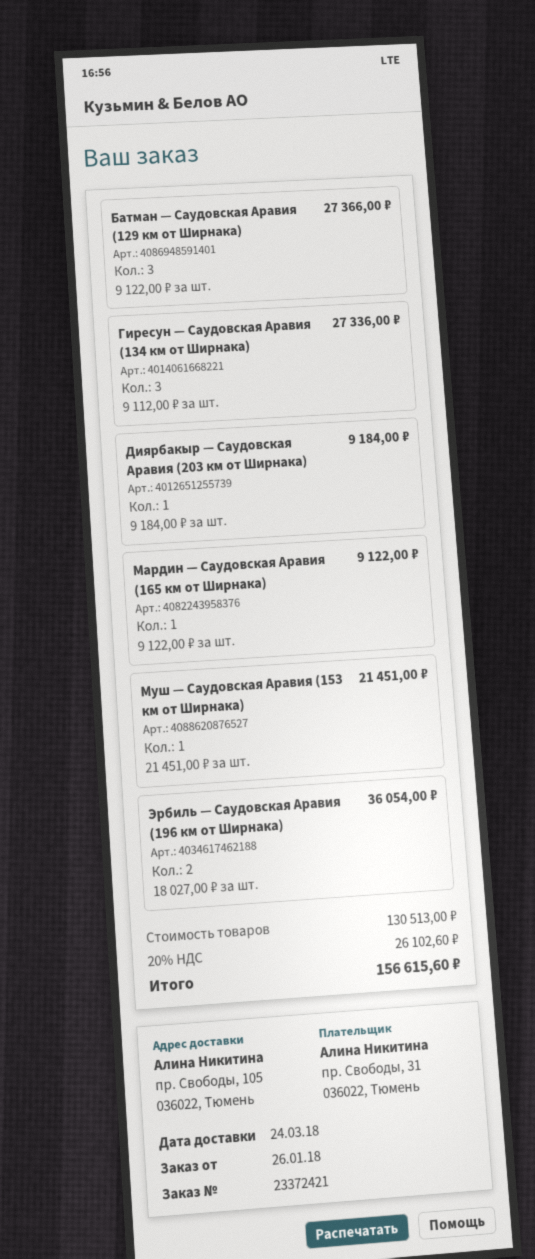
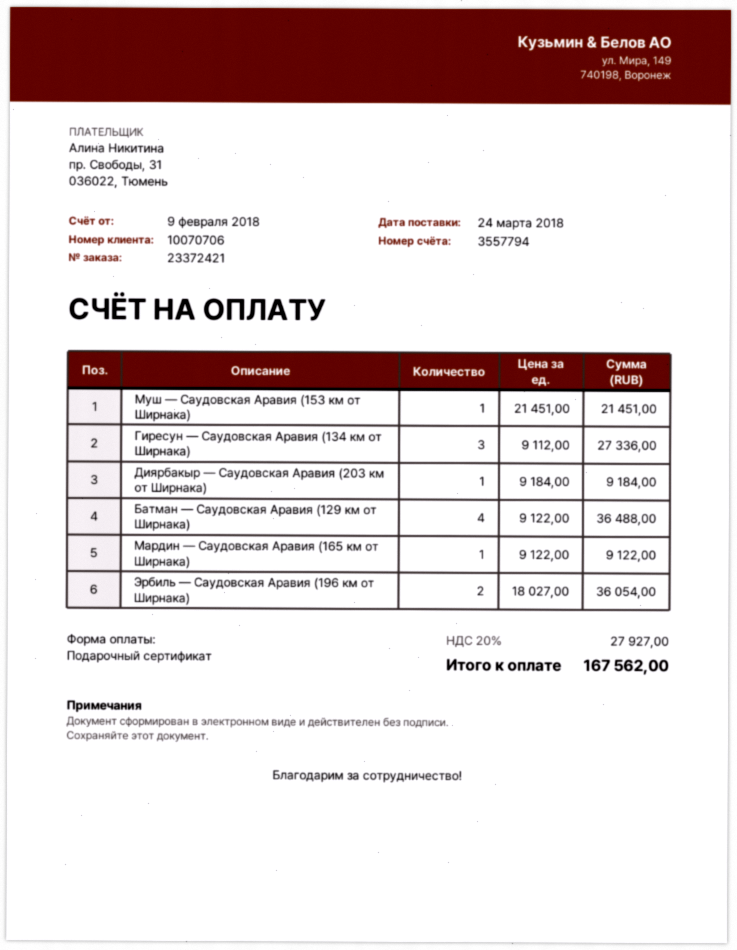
Батман — Саудовская Аравия (129 км от Ширнака): 3 x 9122.00 = 27366.00 -> 4 x 9122.00 = 36488.00
tax: 20% = 26102.60 -> 20% = 27927.00
total: 156615.60 -> 167562.00

